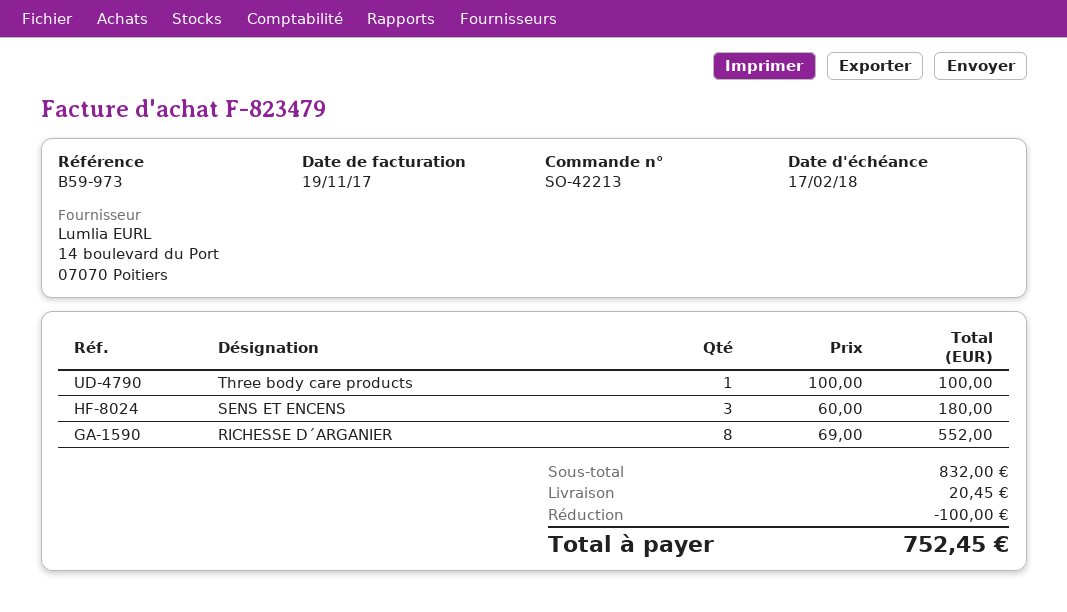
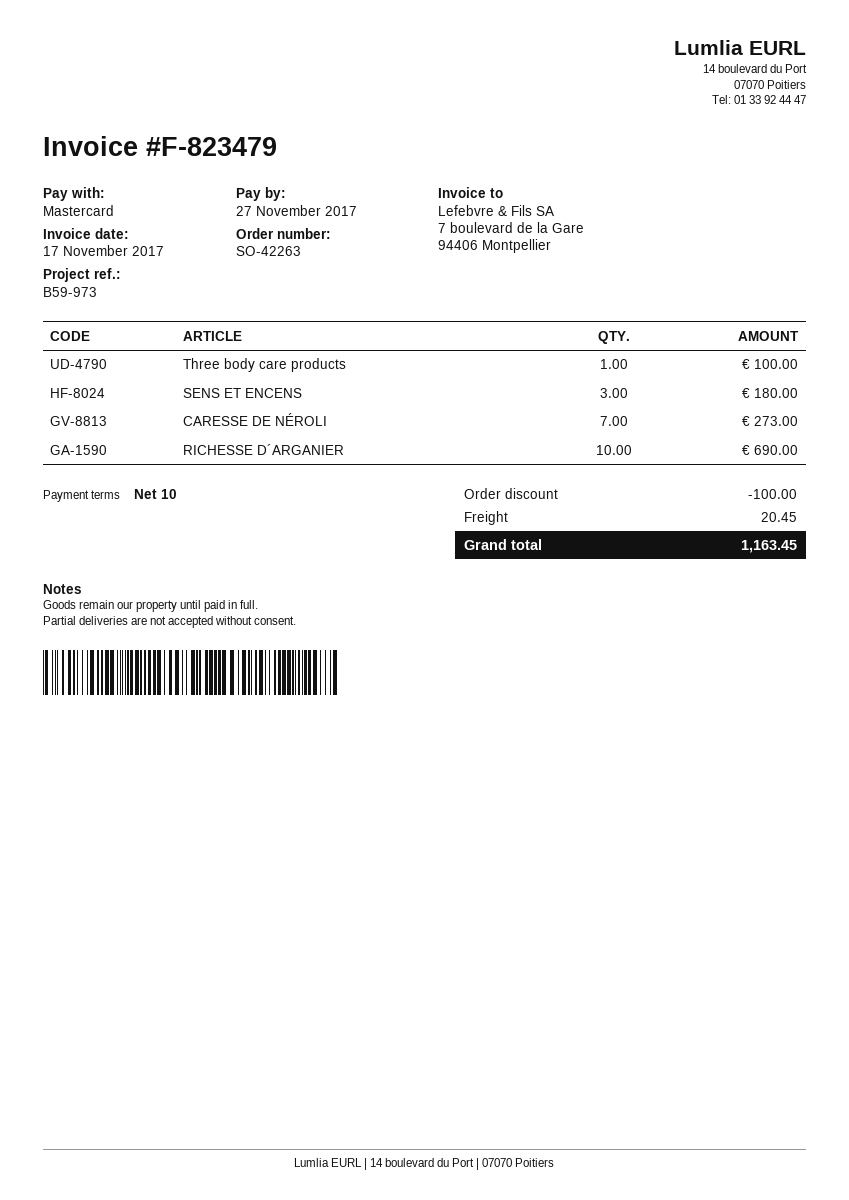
order number: SO-42213 -> SO-42263
invoice date: 2017-11-19 -> 2017-11-17
due date: 2018-02-17 -> 2017-11-27
RICHESSE D´ARGANIER: 8 for 552.00 -> 10 for 690.00
CARESSE DE NÉROLI: none -> 7 for 273.00
total: 752.45 -> 1163.45

